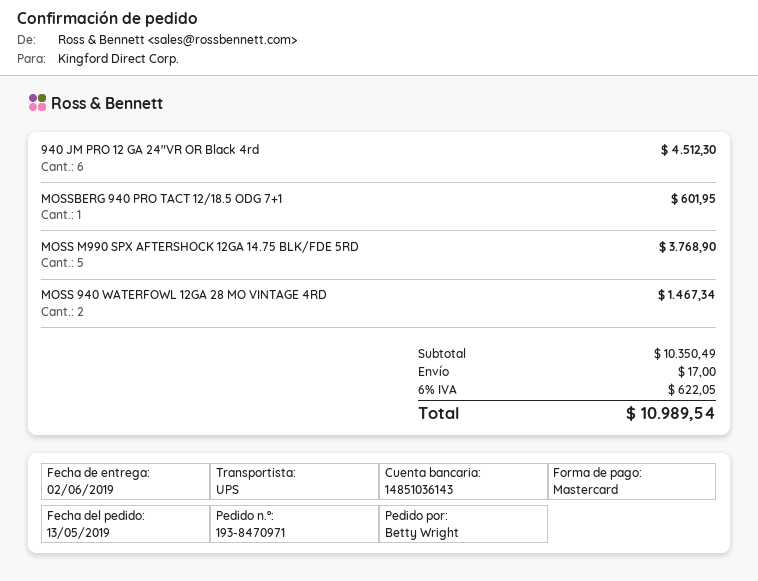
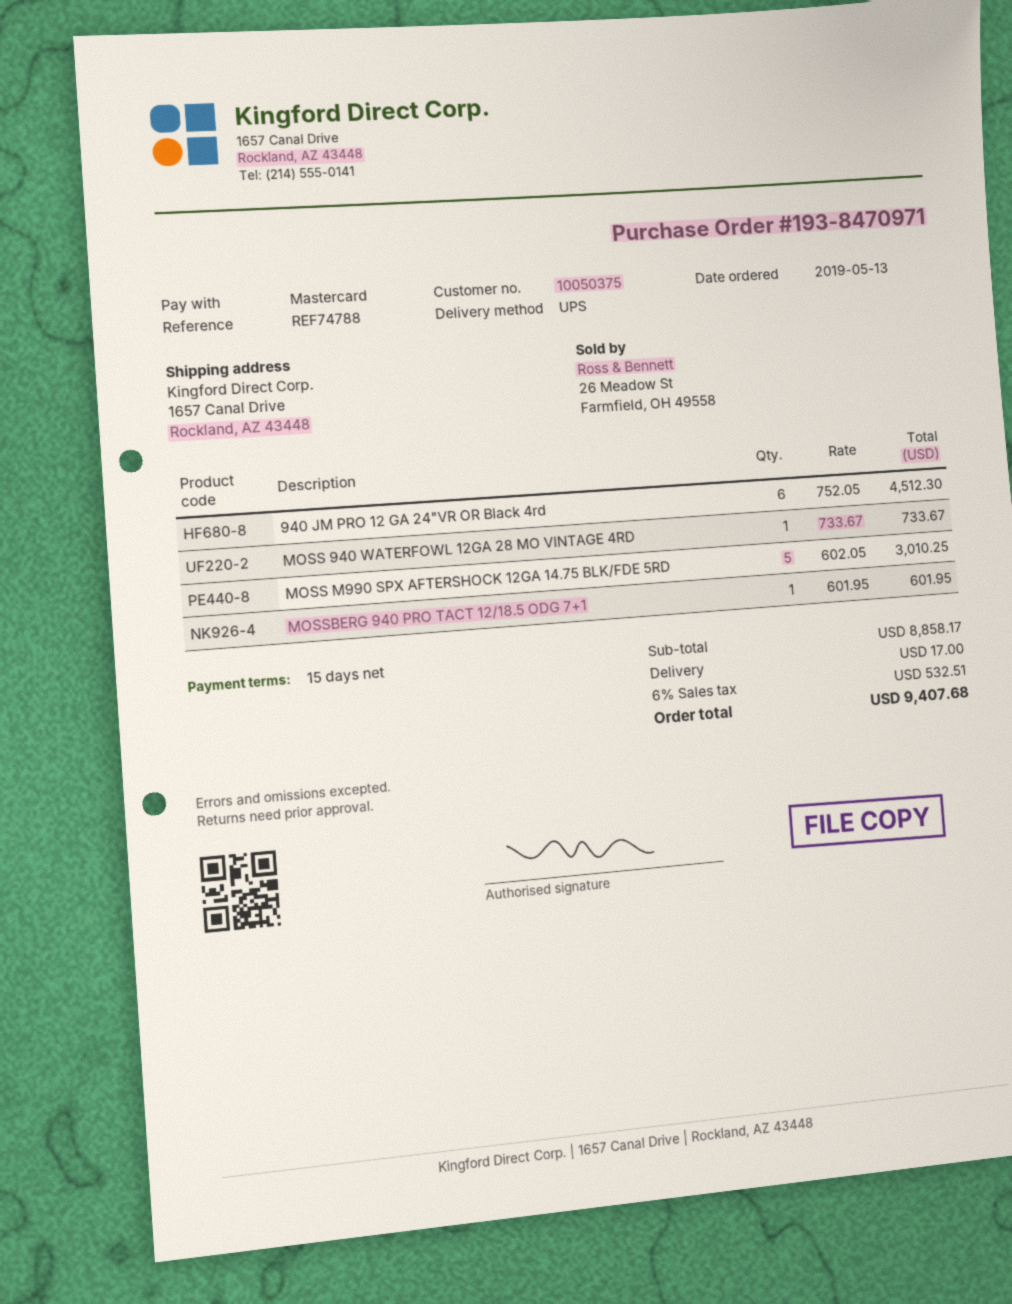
MOSS M990 SPX AFTERSHOCK 12GA 14.75 BLK/FDE 5RD: 5 for 3768.90 -> 5 for 3010.25
MOSS 940 WATERFOWL 12GA 28 MO VINTAGE 4RD: 2 for 1467.34 -> 1 for 733.67
subtotal: 10350.49 -> 8858.17
tax: 6% = 622.05 -> 6% = 532.51
total: 10989.54 -> 9407.68

